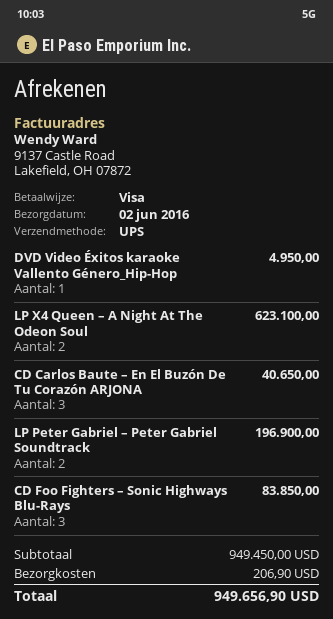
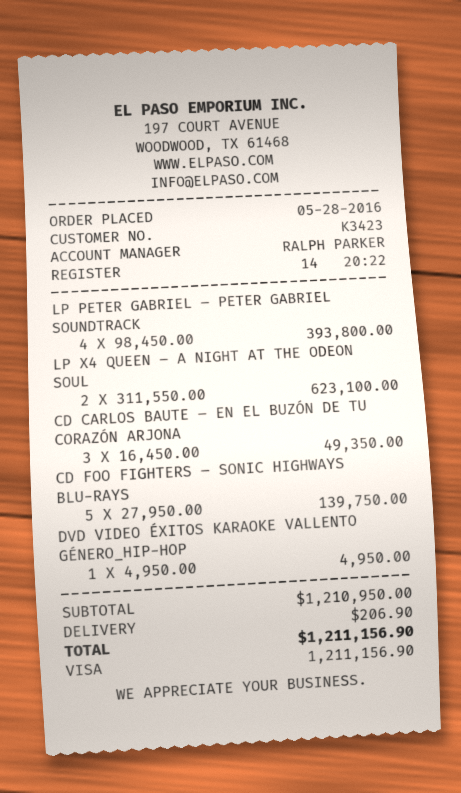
CD Carlos Baute – En El Buzón De Tu Corazón ARJONA: 3 for 40650.00 -> 3 for 49350.00
LP Peter Gabriel – Peter Gabriel Soundtrack: 2 for 196900.00 -> 4 for 393800.00
CD Foo Fighters – Sonic Highways Blu-Rays: 3 for 83850.00 -> 5 for 139750.00
subtotal: 949450.00 -> 1210950.00
total: 949656.90 -> 1211156.90

